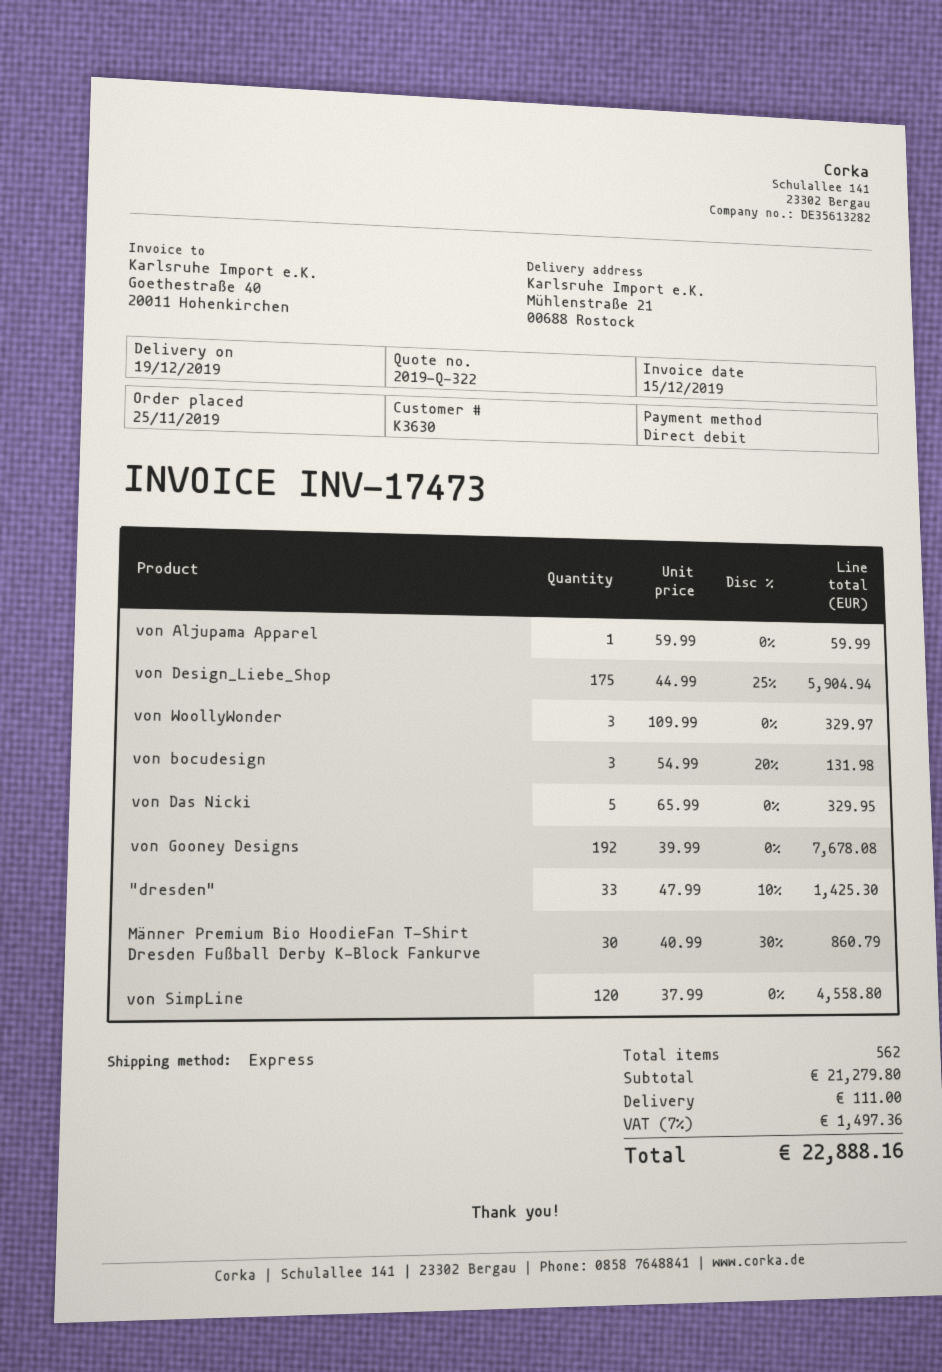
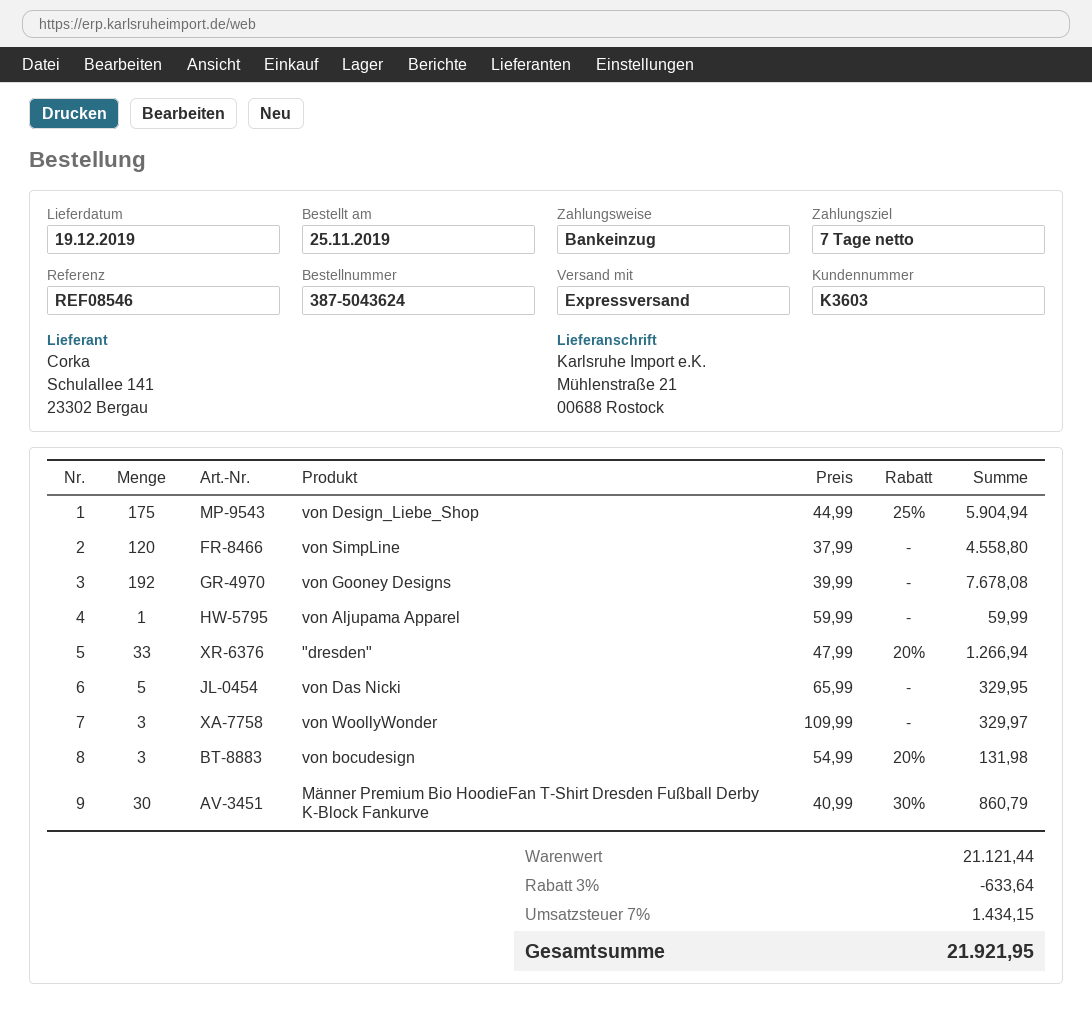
customer number: K3630 -> K3603
"dresden": 33 x 47.99 - 10% = 1425.30 -> 33 x 47.99 - 20% = 1266.94
subtotal: 21279.80 -> 21121.44
discount: none -> 3% = 633.64
shipping: 111.00 -> none
tax: 7% = 1497.36 -> 7% = 1434.15
total: 22888.16 -> 21921.95

